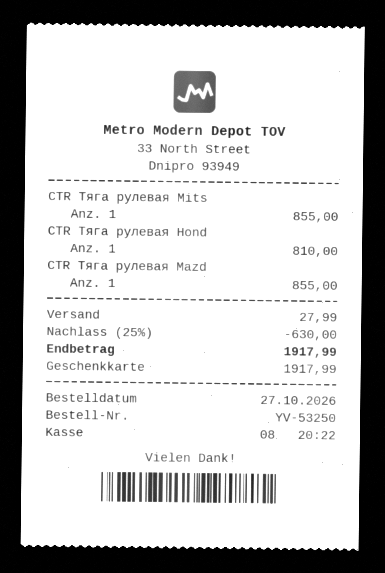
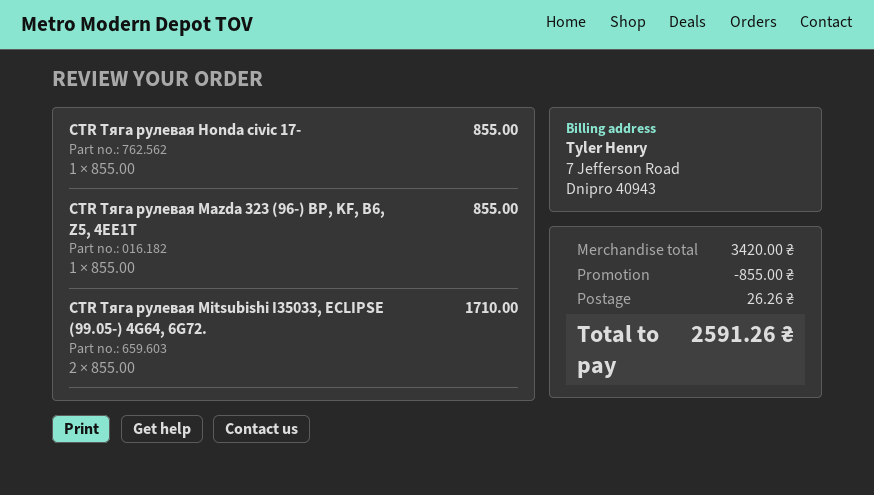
CTR Тяга рулевая Mits: 1 for 855.00 -> 2 for 1710.00
CTR Тяга рулевая Hond: 1 for 810.00 -> 1 for 855.00
discount: 630.00 -> 855.00
shipping: 27.99 -> 26.26
total: 1917.99 -> 2591.26

